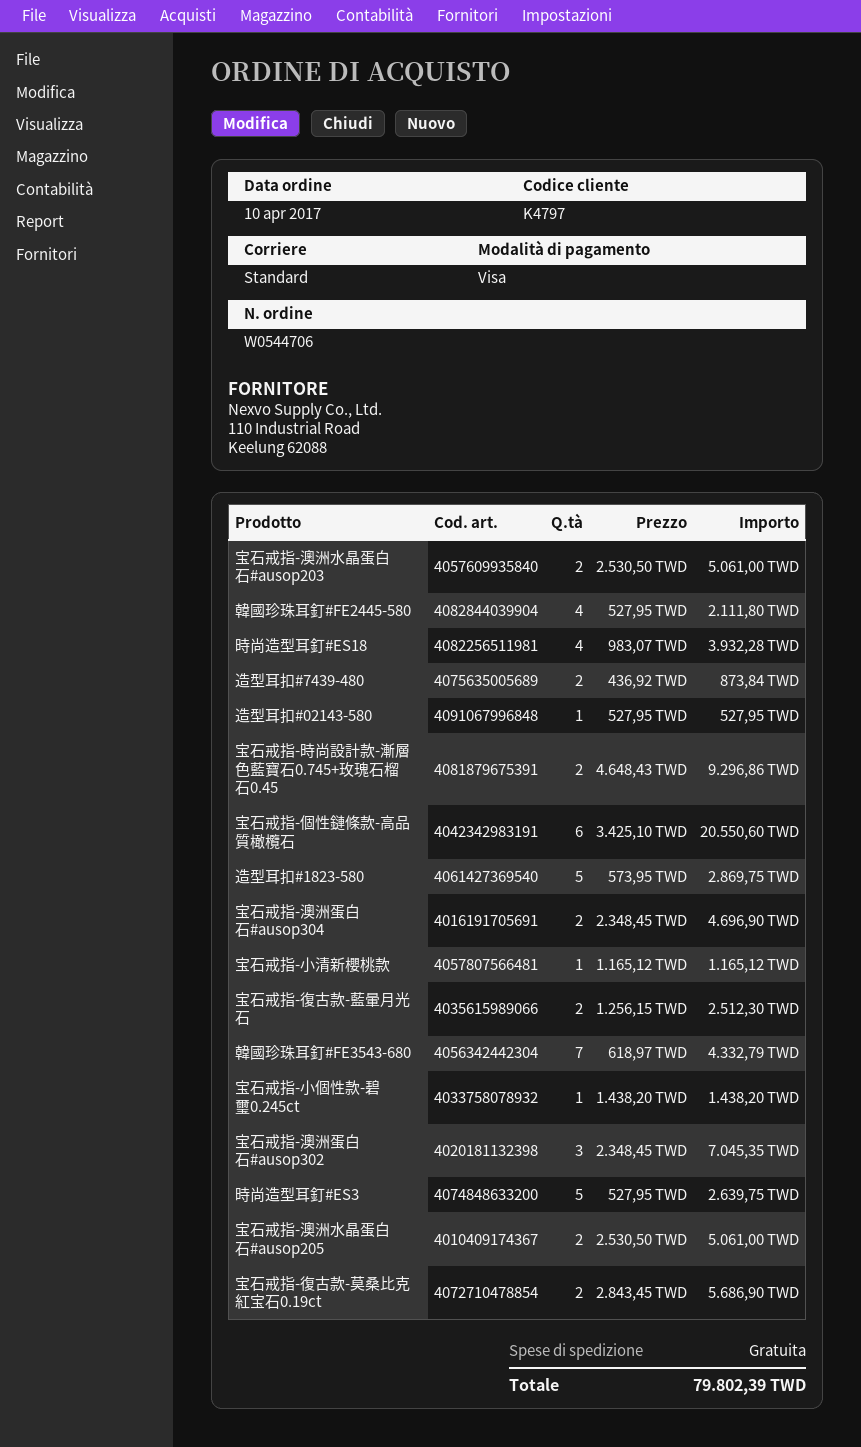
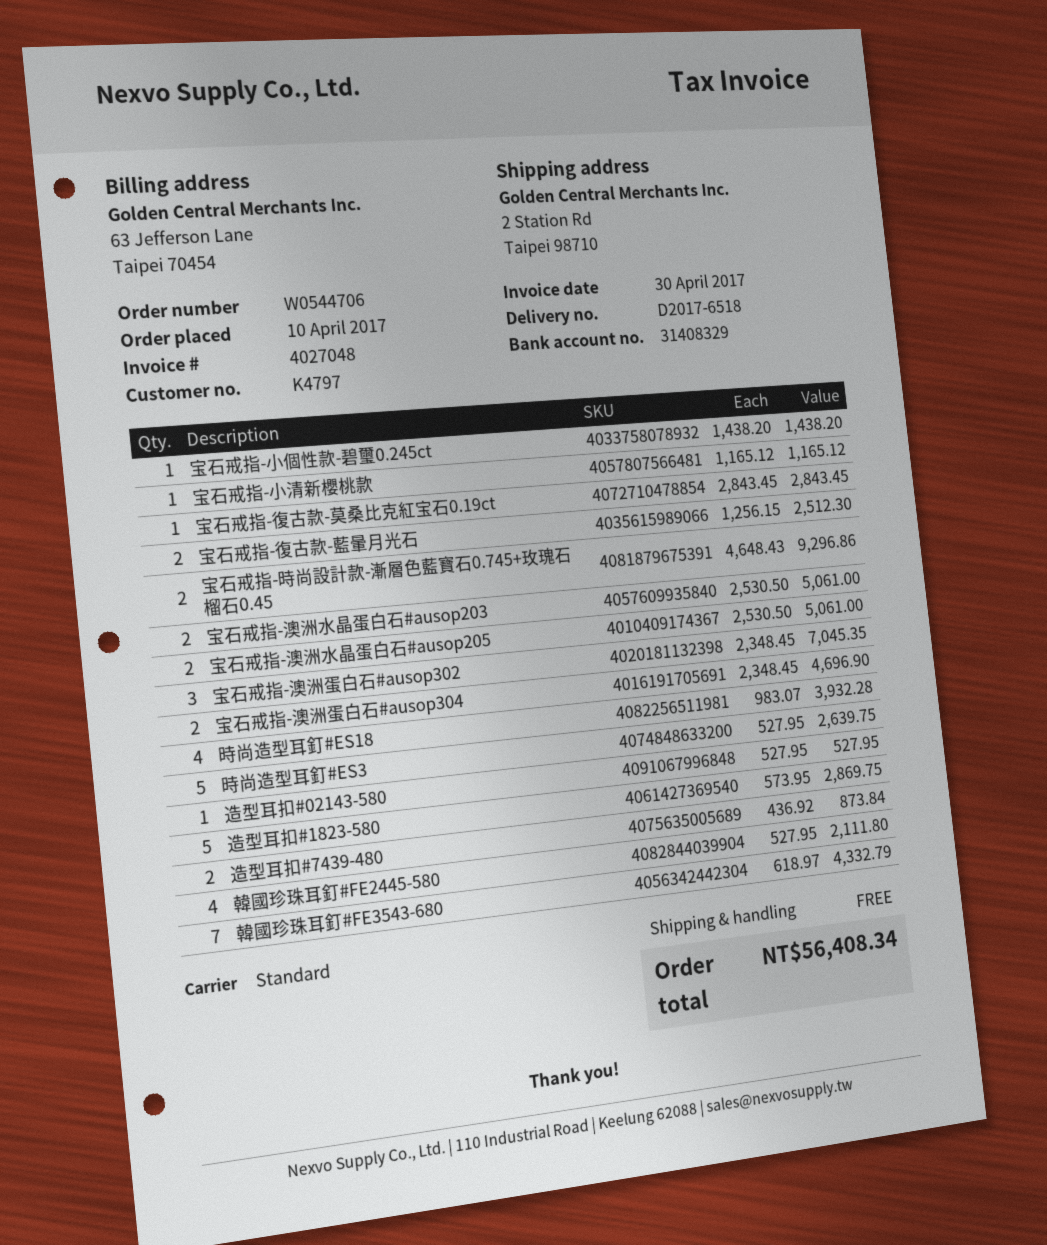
宝石戒指-個性鏈條款-高品質橄欖石: 6 x 3425.10 = 20550.60 -> none
宝石戒指-復古款-莫桑比克紅宝石0.19ct: 2 x 2843.45 = 5686.90 -> 1 x 2843.45 = 2843.45
total: 79802.39 -> 56408.34

